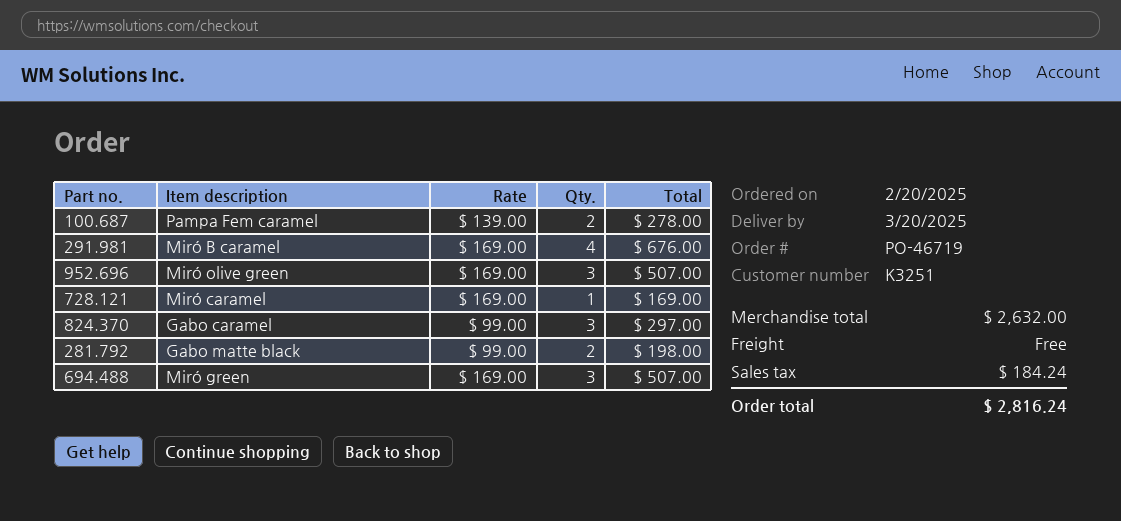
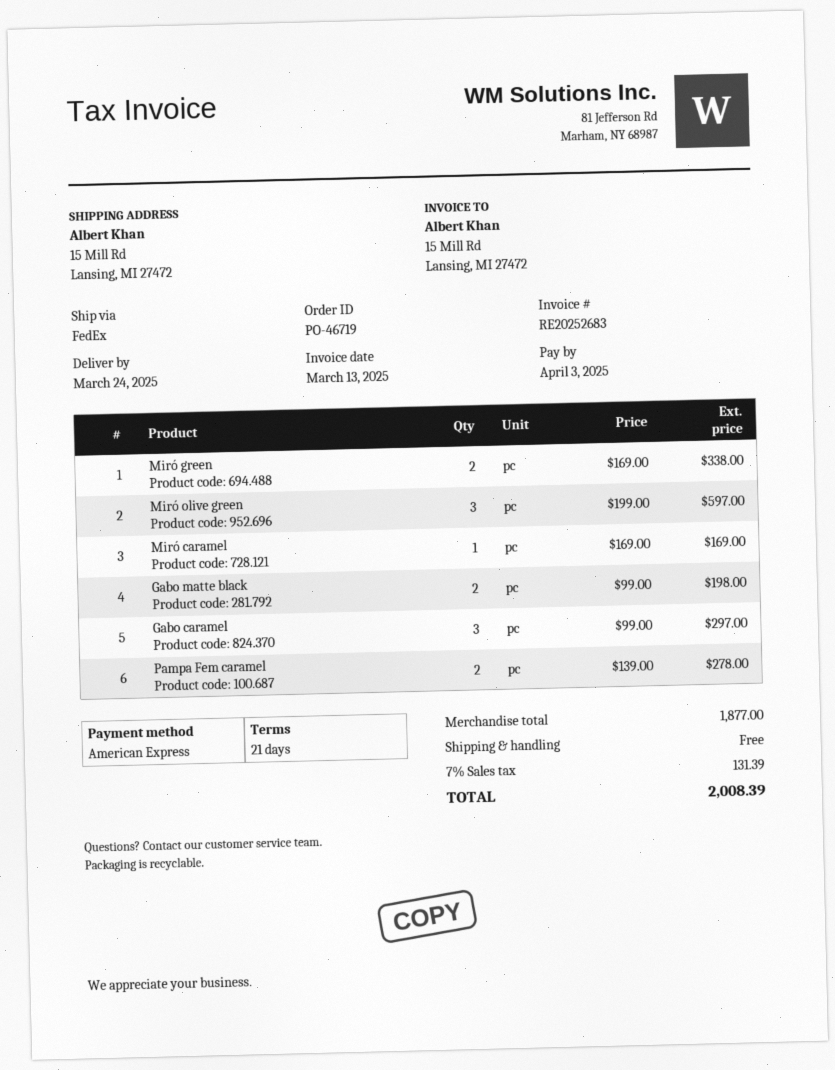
delivery date: 2025-03-20 -> 2025-03-24
Miró B caramel: 4 x 169.00 = 676.00 -> none
Miró olive green: 3 x 169.00 = 507.00 -> 3 x 199.00 = 597.00
Miró green: 3 x 169.00 = 507.00 -> 2 x 169.00 = 338.00
subtotal: 2632.00 -> 1877.00
tax: 184.24 -> 131.39
total: 2816.24 -> 2008.39

